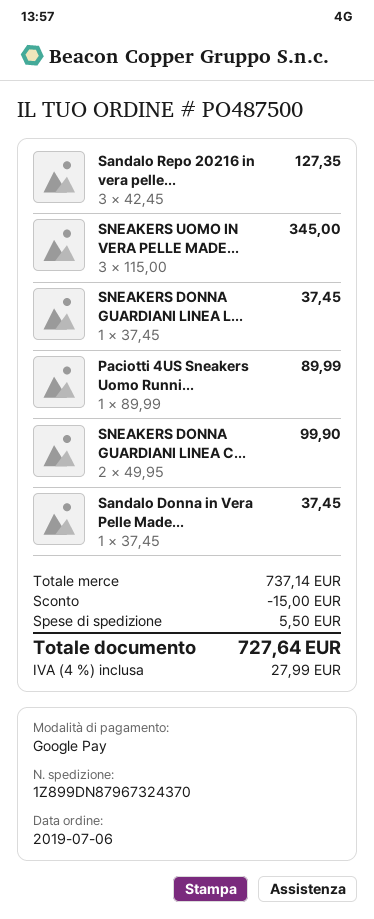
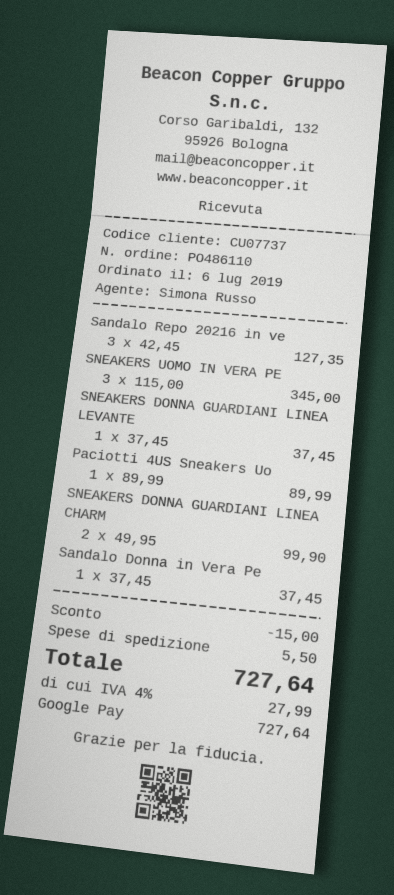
order number: PO487500 -> PO486110

